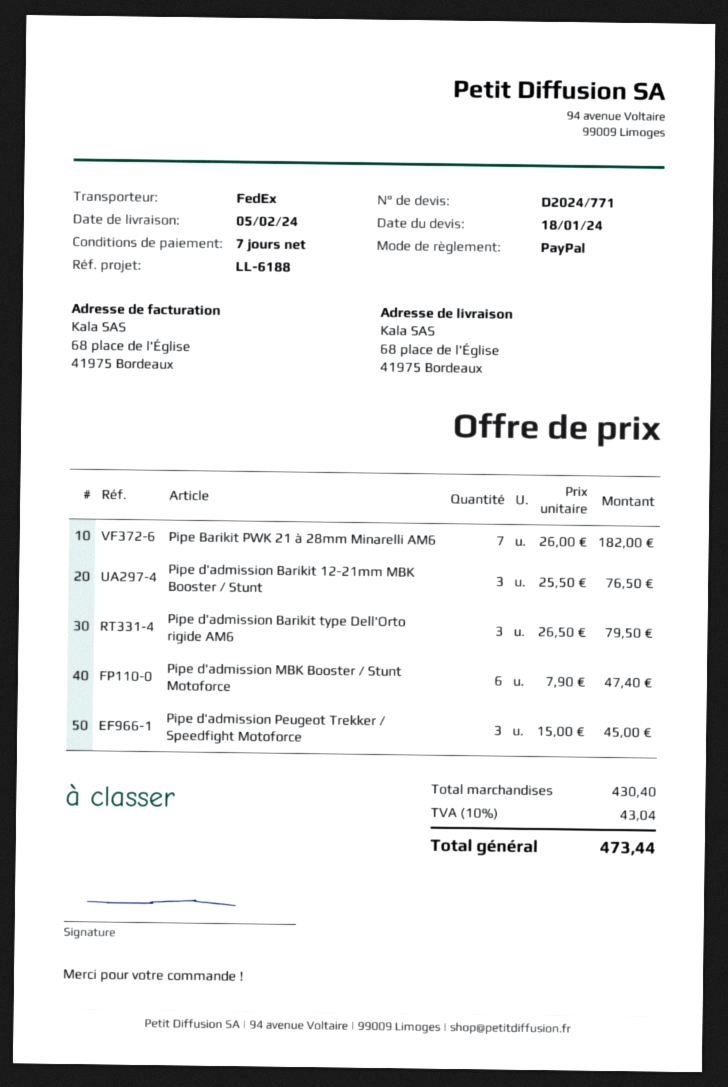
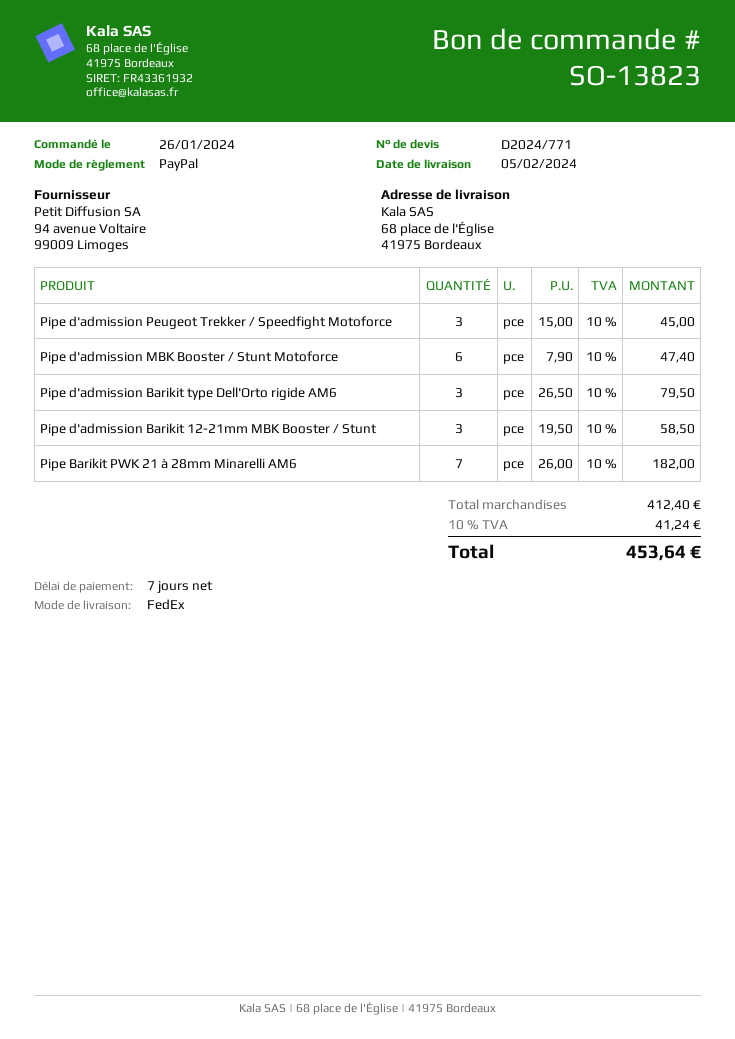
Pipe d'admission Barikit 12-21mm MBK Booster / Stunt: 3 x 25.50 = 76.50 -> 3 x 19.50 = 58.50
subtotal: 430.40 -> 412.40
tax: 10% = 43.04 -> 10% = 41.24
total: 473.44 -> 453.64

